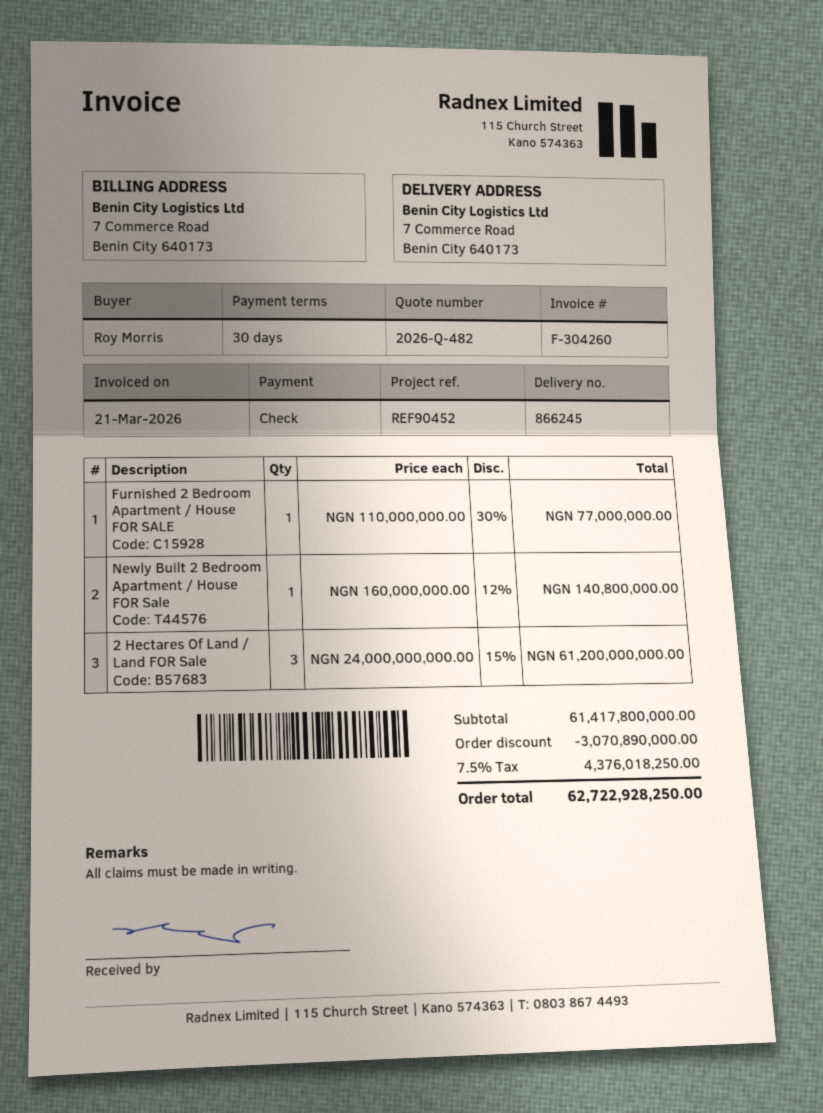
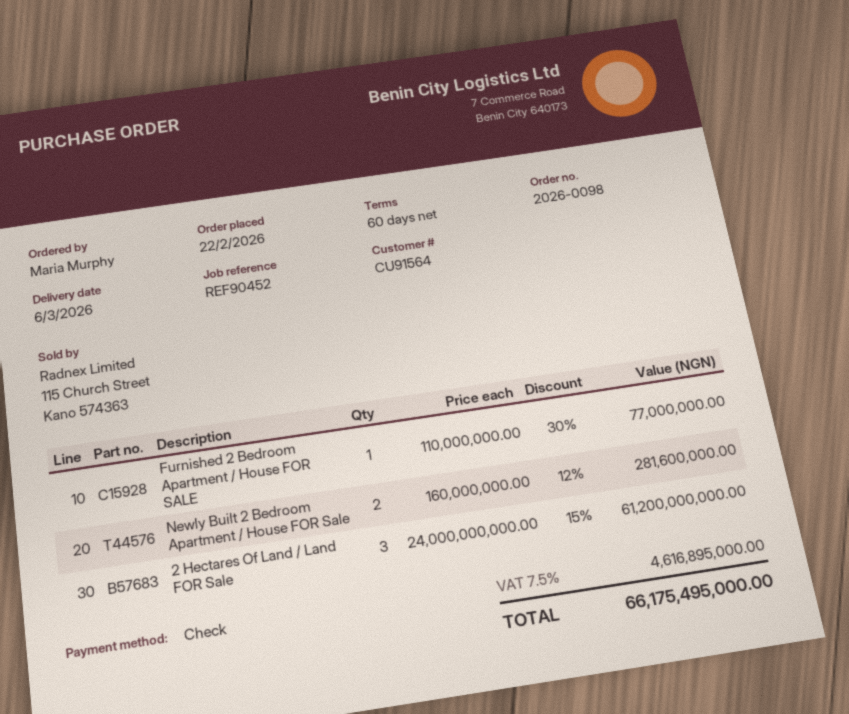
payment terms: 30 days -> 60 days
ordered by: Roy Morris -> Maria Murphy
Newly Built 2 Bedroom Apartment / House FOR Sale: 1 x 160000000.00 - 12% = 140800000.00 -> 2 x 160000000.00 - 12% = 281600000.00
discount: 3070890000.00 -> none
tax: 7.5% = 4376018250.00 -> 7.5% = 4616895000.00
total: 62722928250.00 -> 66175495000.00

